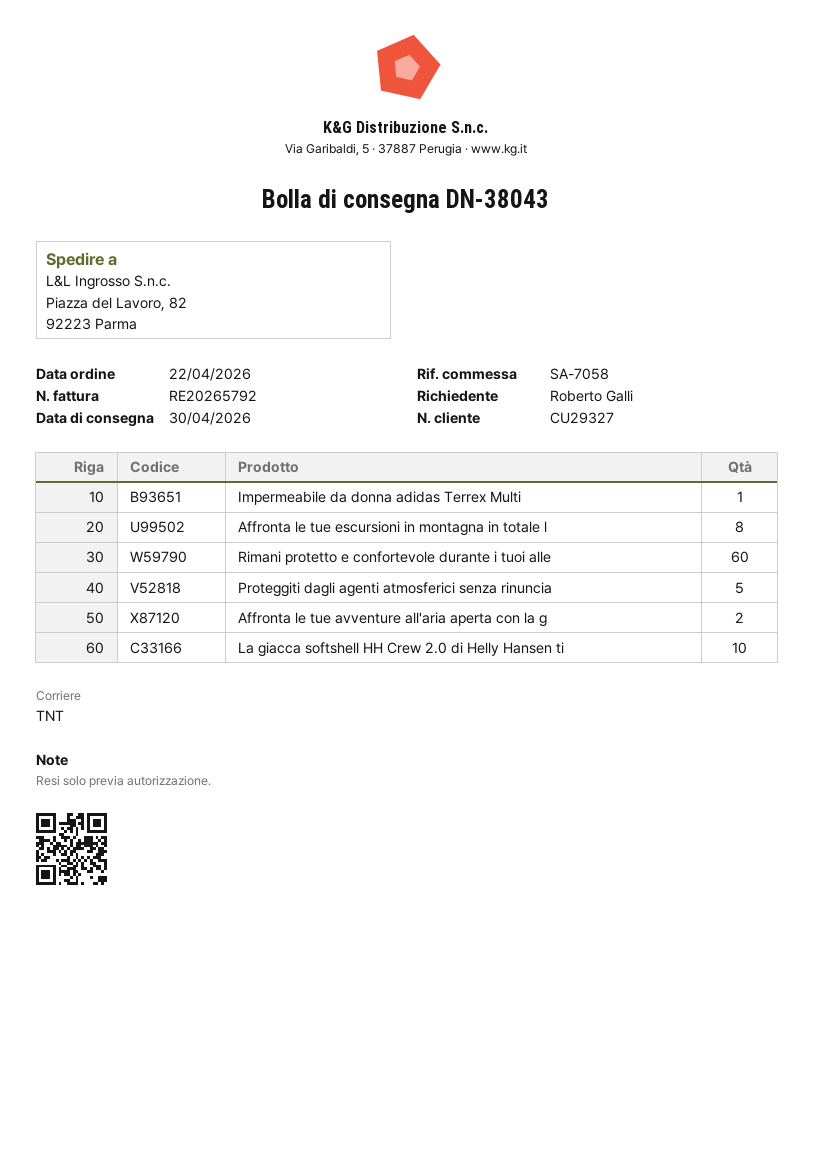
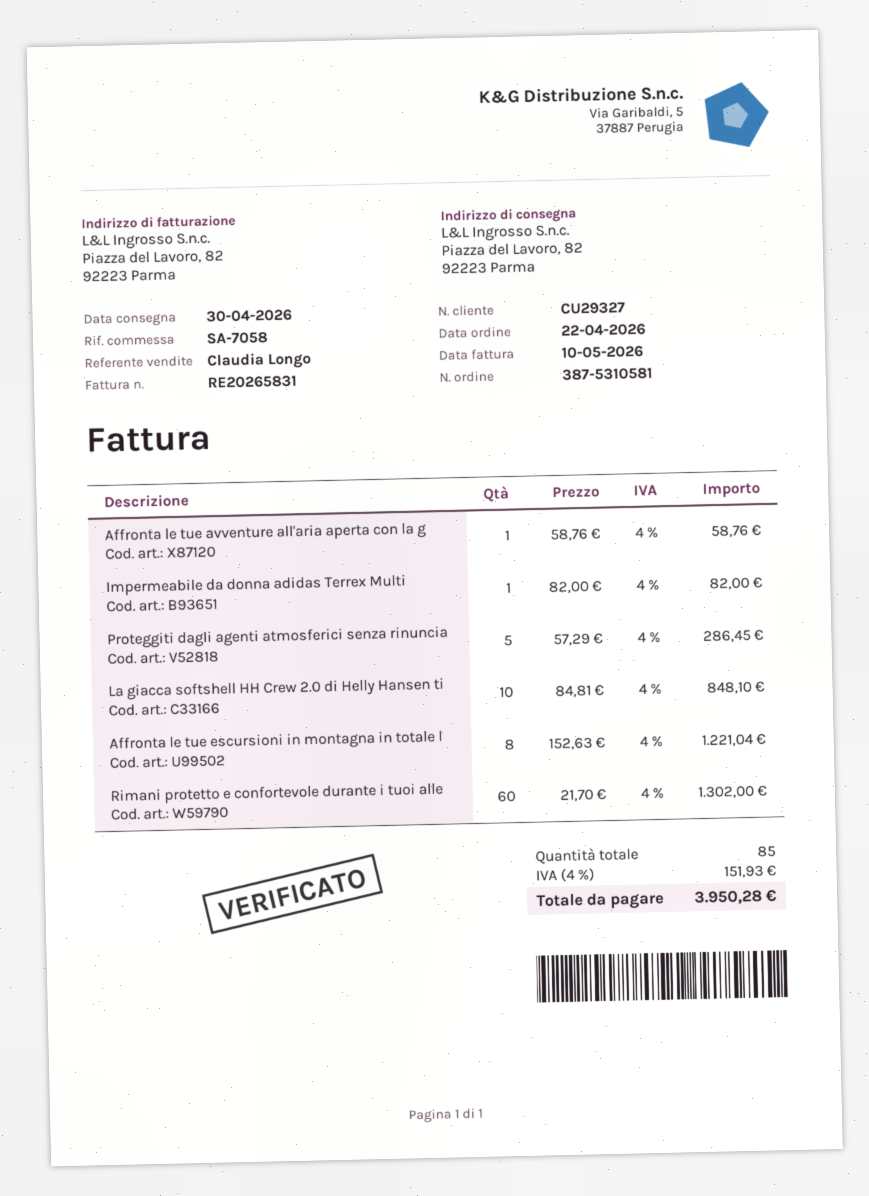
invoice number: RE20265792 -> RE20265831
Affronta le tue avventure all'aria aperta con la g: 2 -> 1

